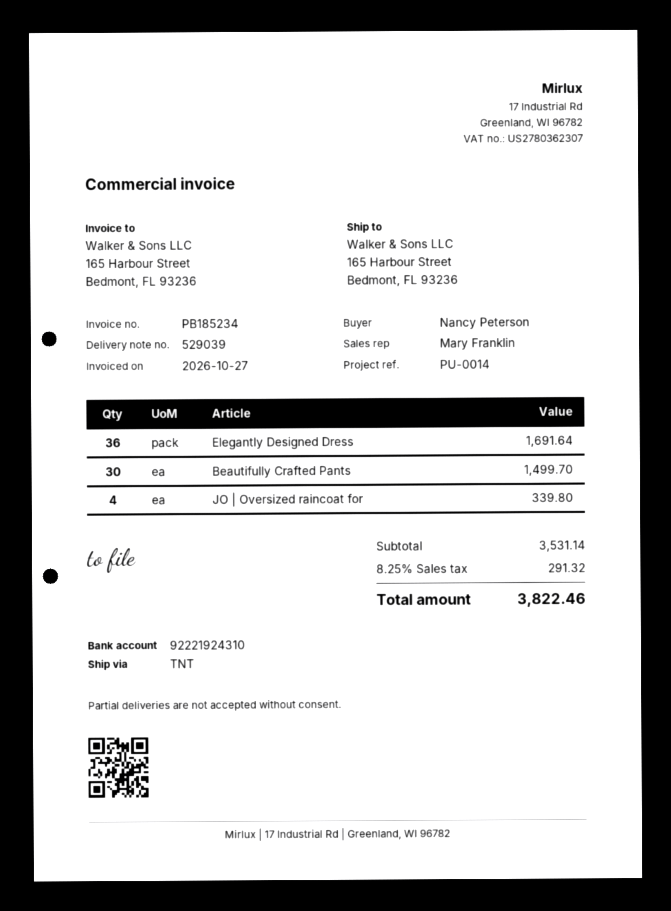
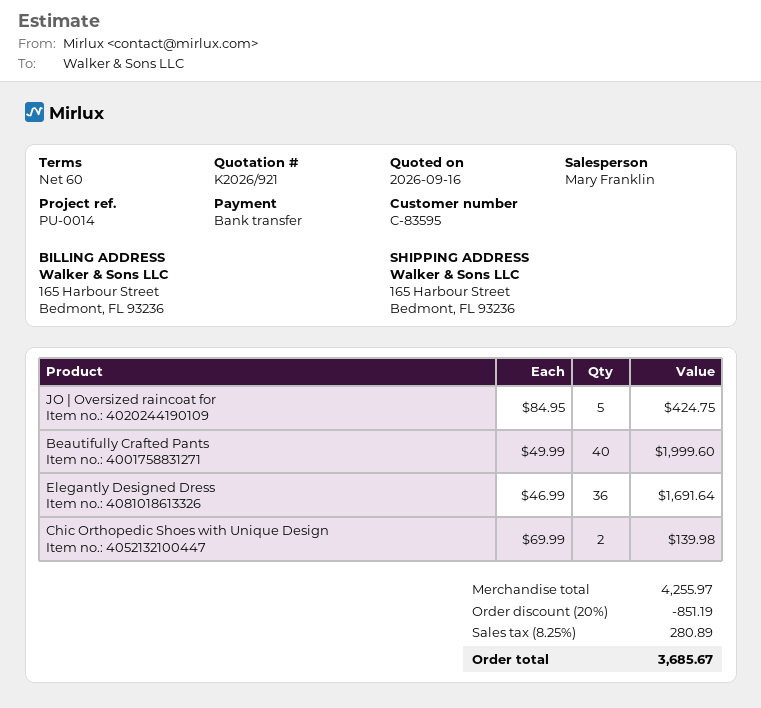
Beautifully Crafted Pants: 30 for 1499.70 -> 40 for 1999.60
JO | Oversized raincoat for: 4 for 339.80 -> 5 for 424.75
Chic Orthopedic Shoes with Unique Design: none -> 2 for 139.98
subtotal: 3531.14 -> 4255.97
discount: none -> 20% = 851.19
tax: 8.25% = 291.32 -> 8.25% = 280.89
total: 3822.46 -> 3685.67

